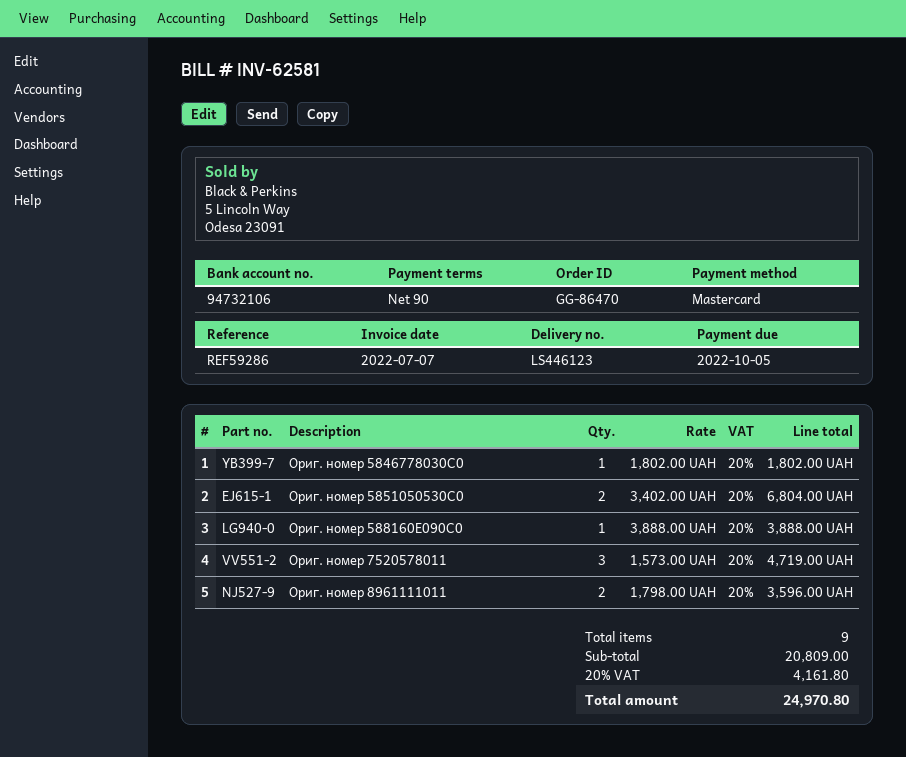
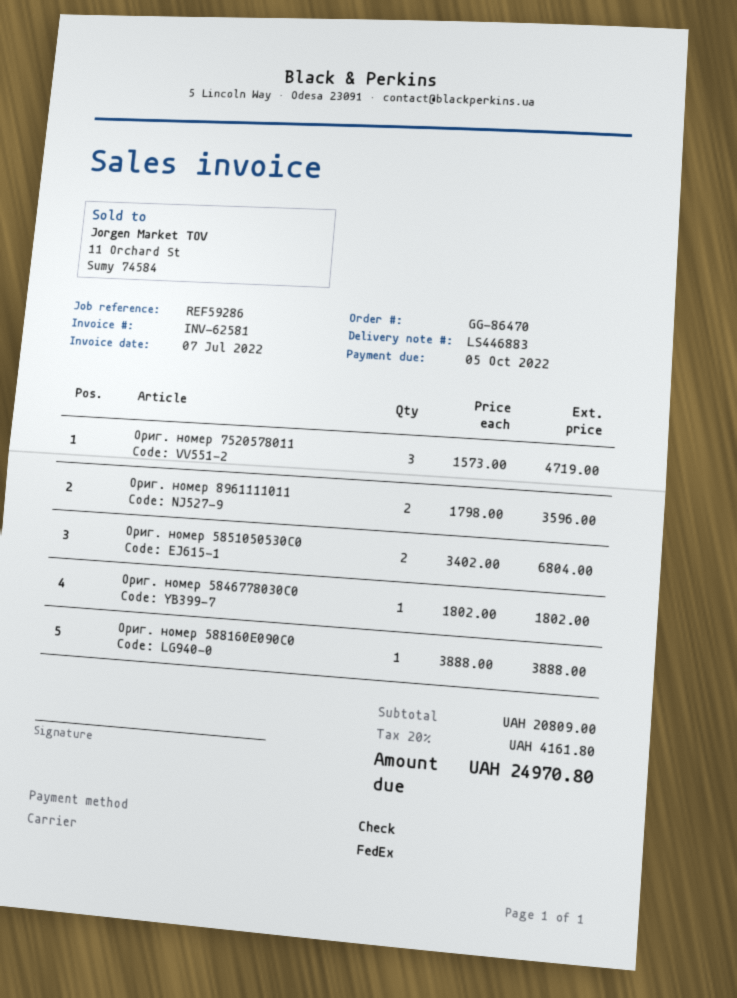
delivery note number: LS446123 -> LS446883
payment method: Mastercard -> cheque

